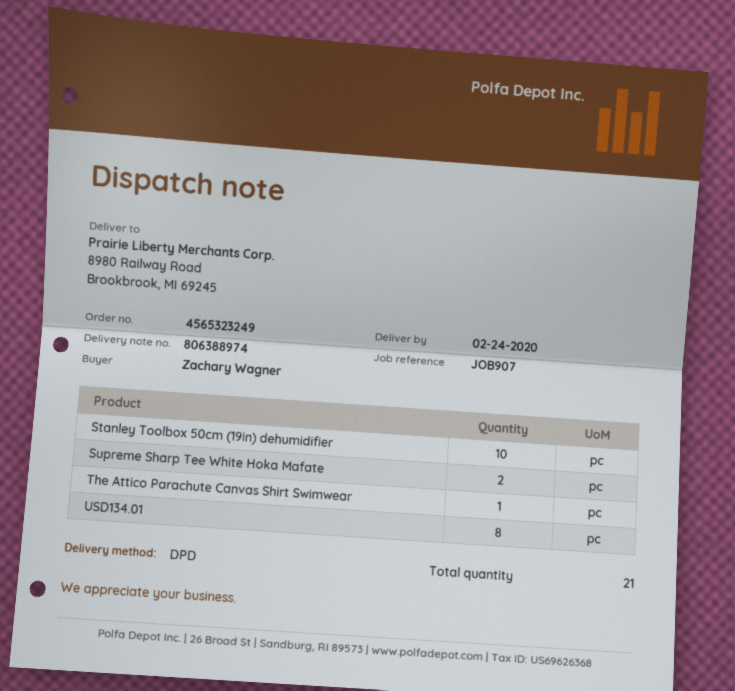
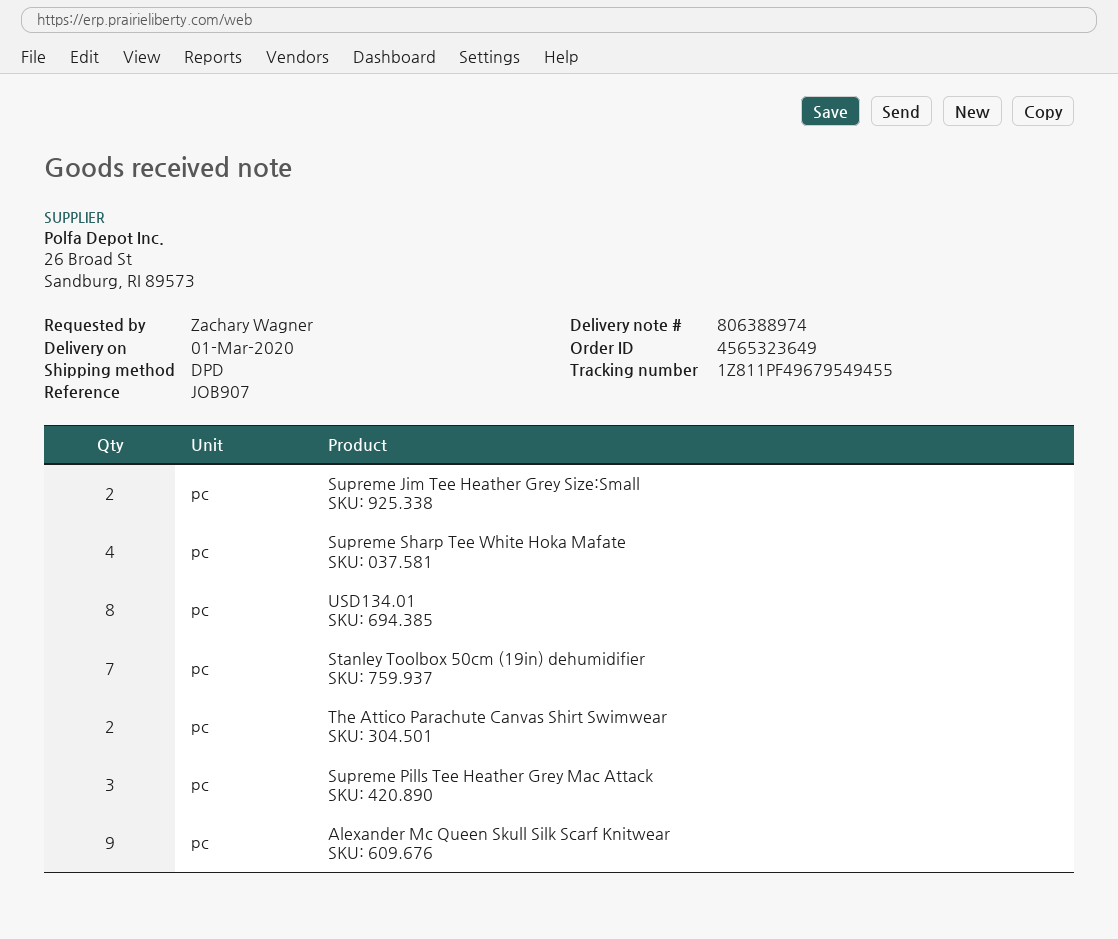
order number: 4565323249 -> 4565323649
delivery date: 2020-02-24 -> 2020-03-01
Stanley Toolbox 50cm (19in) dehumidifier: 10 -> 7
Supreme Sharp Tee White Hoka Mafate: 2 -> 4
The Attico Parachute Canvas Shirt Swimwear: 1 -> 2
Supreme Jim Tee Heather Grey Size:Small: none -> 2
Supreme Pills Tee Heather Grey Mac Attack: none -> 3
Alexander Mc Queen Skull Silk Scarf Knitwear: none -> 9

